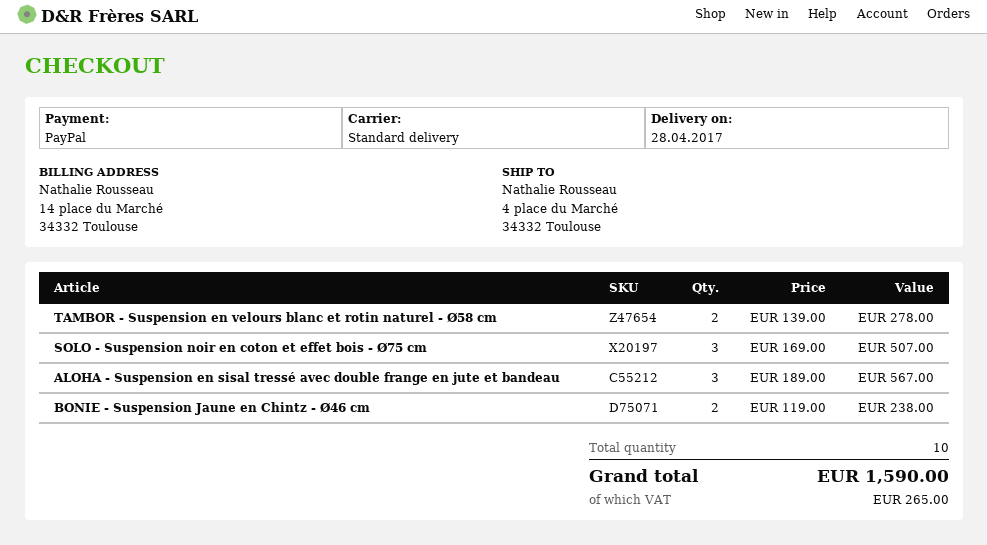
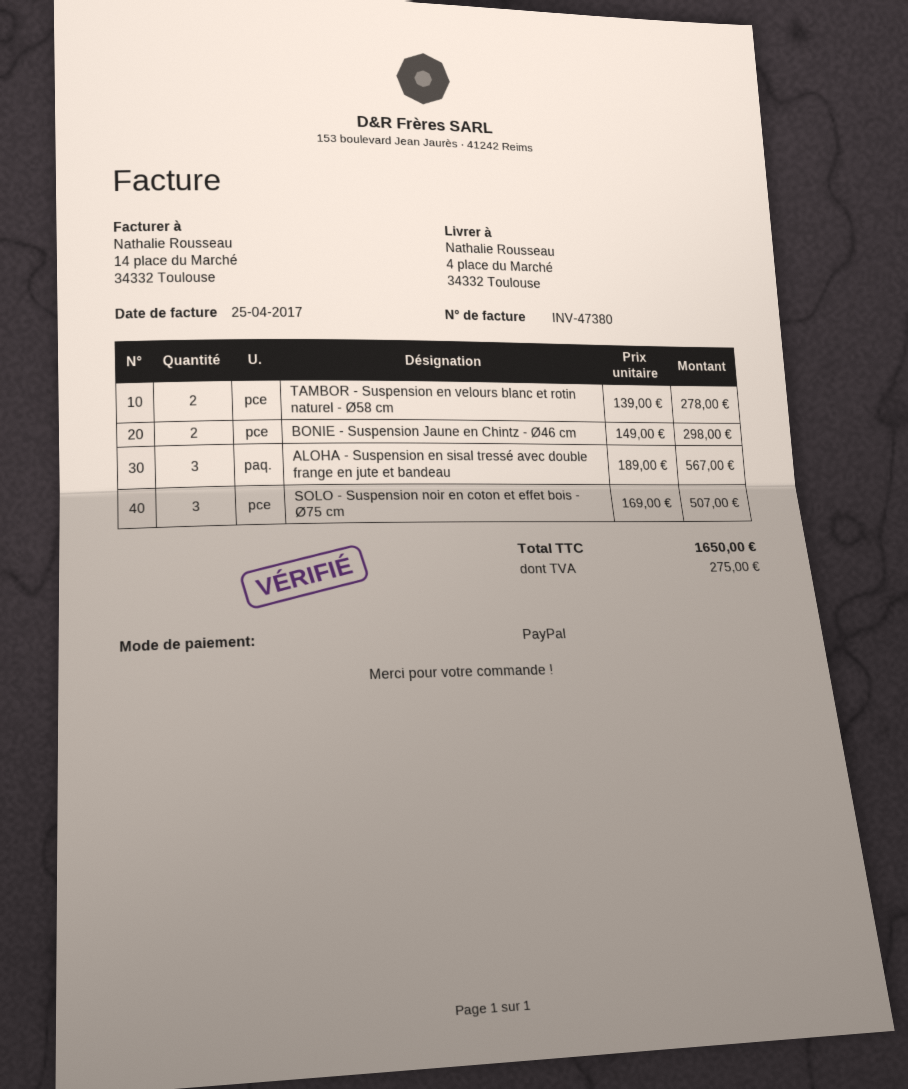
BONIE - Suspension Jaune en Chintz - Ø46 cm: 2 x 119.00 = 238.00 -> 2 x 149.00 = 298.00
tax: 265.00 -> 275.00
total: 1590.00 -> 1650.00

